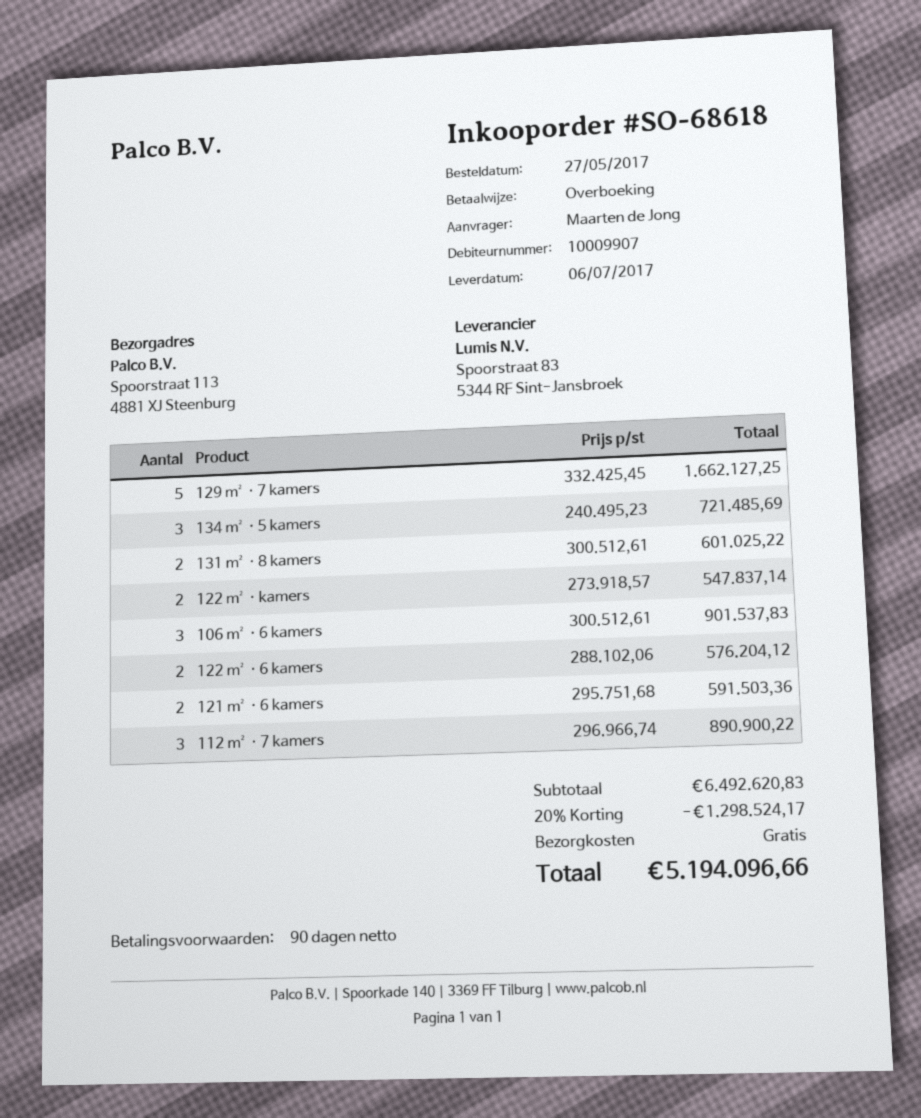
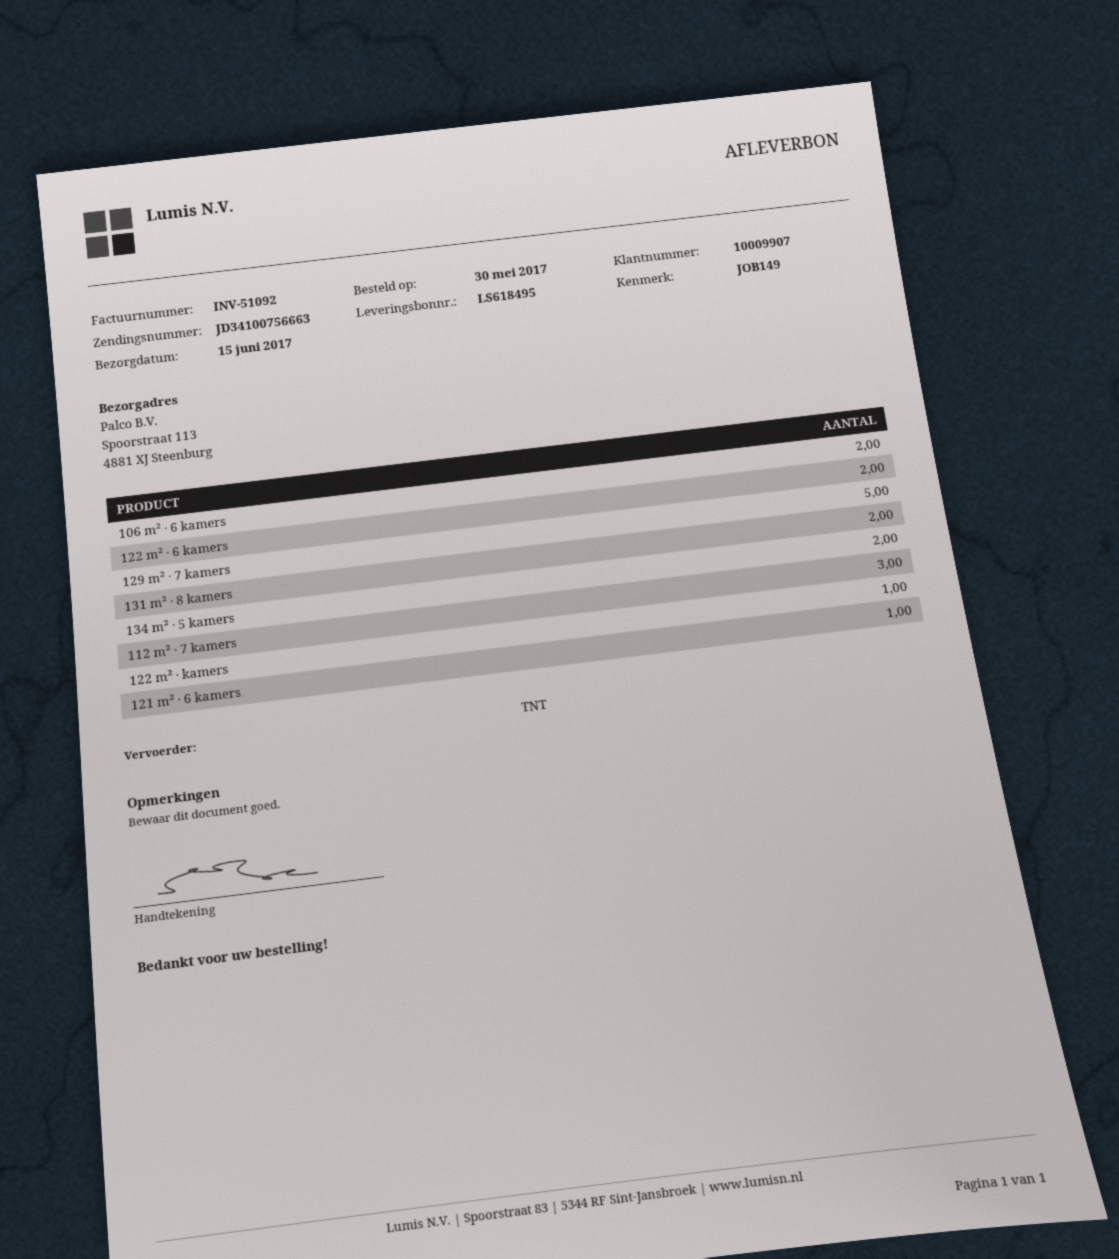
order date: 2017-05-27 -> 2017-05-30
delivery date: 2017-07-06 -> 2017-06-15
134 m² · 5 kamers: 3 -> 2
122 m² · kamers: 2 -> 1
106 m² · 6 kamers: 3 -> 2
121 m² · 6 kamers: 2 -> 1

